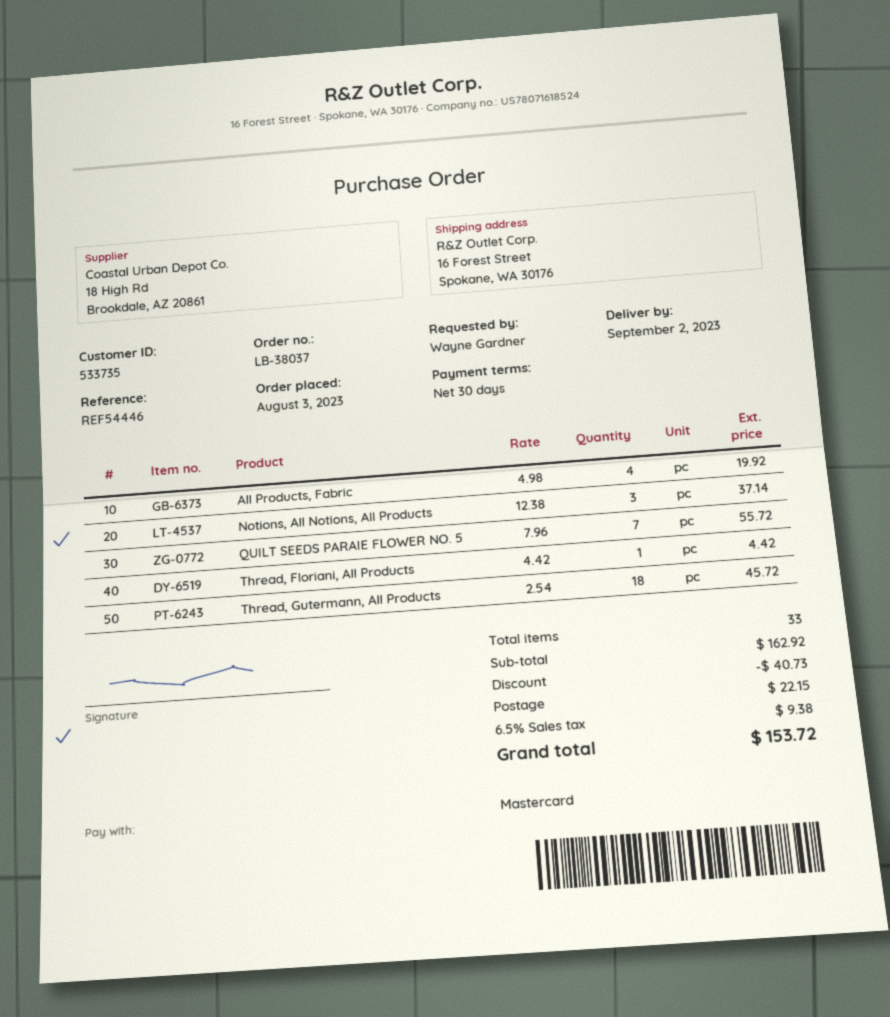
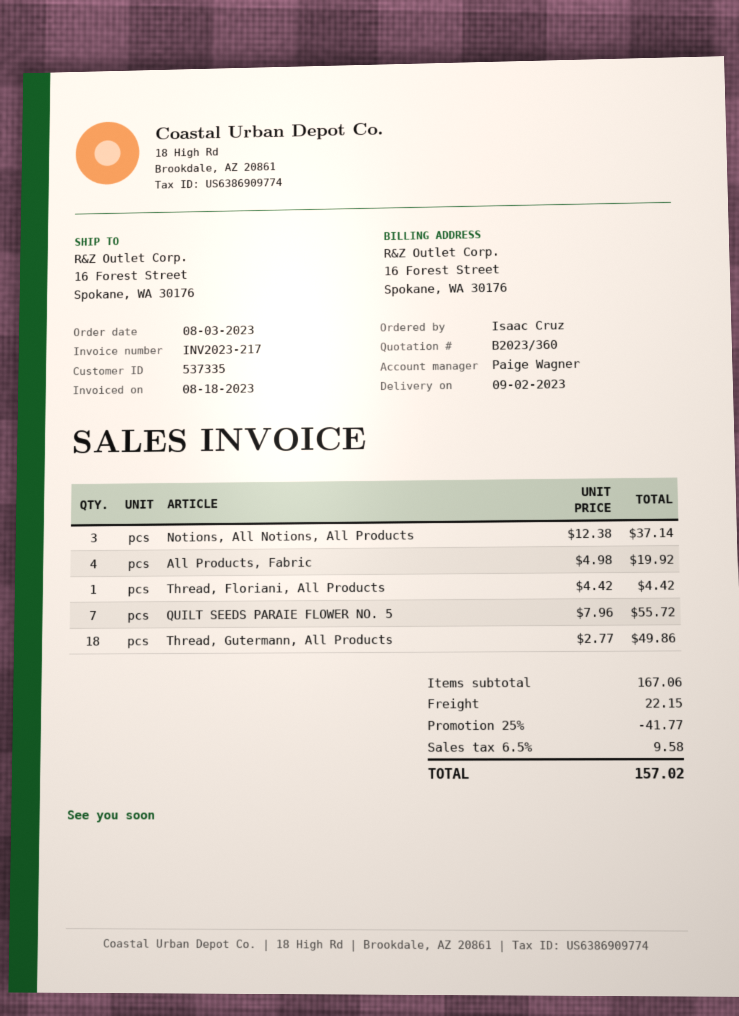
customer number: 533735 -> 537335
ordered by: Wayne Gardner -> Isaac Cruz
Thread, Gutermann, All Products: 18 x 2.54 = 45.72 -> 18 x 2.77 = 49.86
subtotal: 162.92 -> 167.06
discount: 40.73 -> 41.77
tax: 6.5% = 9.38 -> 6.5% = 9.58
total: 153.72 -> 157.02

